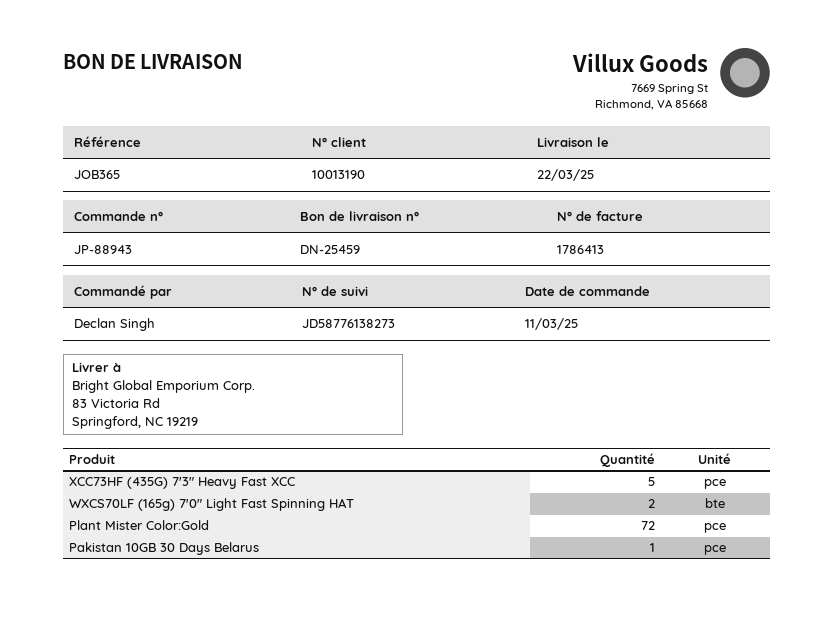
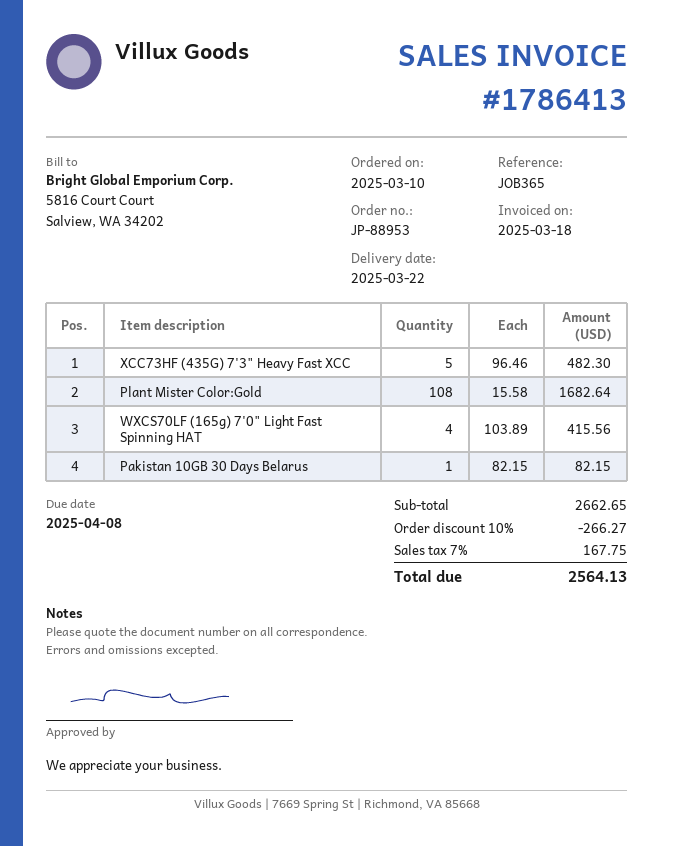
order number: JP-88943 -> JP-88953
order date: 2025-03-11 -> 2025-03-10
WXCS70LF (165g) 7'0" Light Fast Spinning HAT: 2 -> 4
Plant Mister Color:Gold: 72 -> 108

